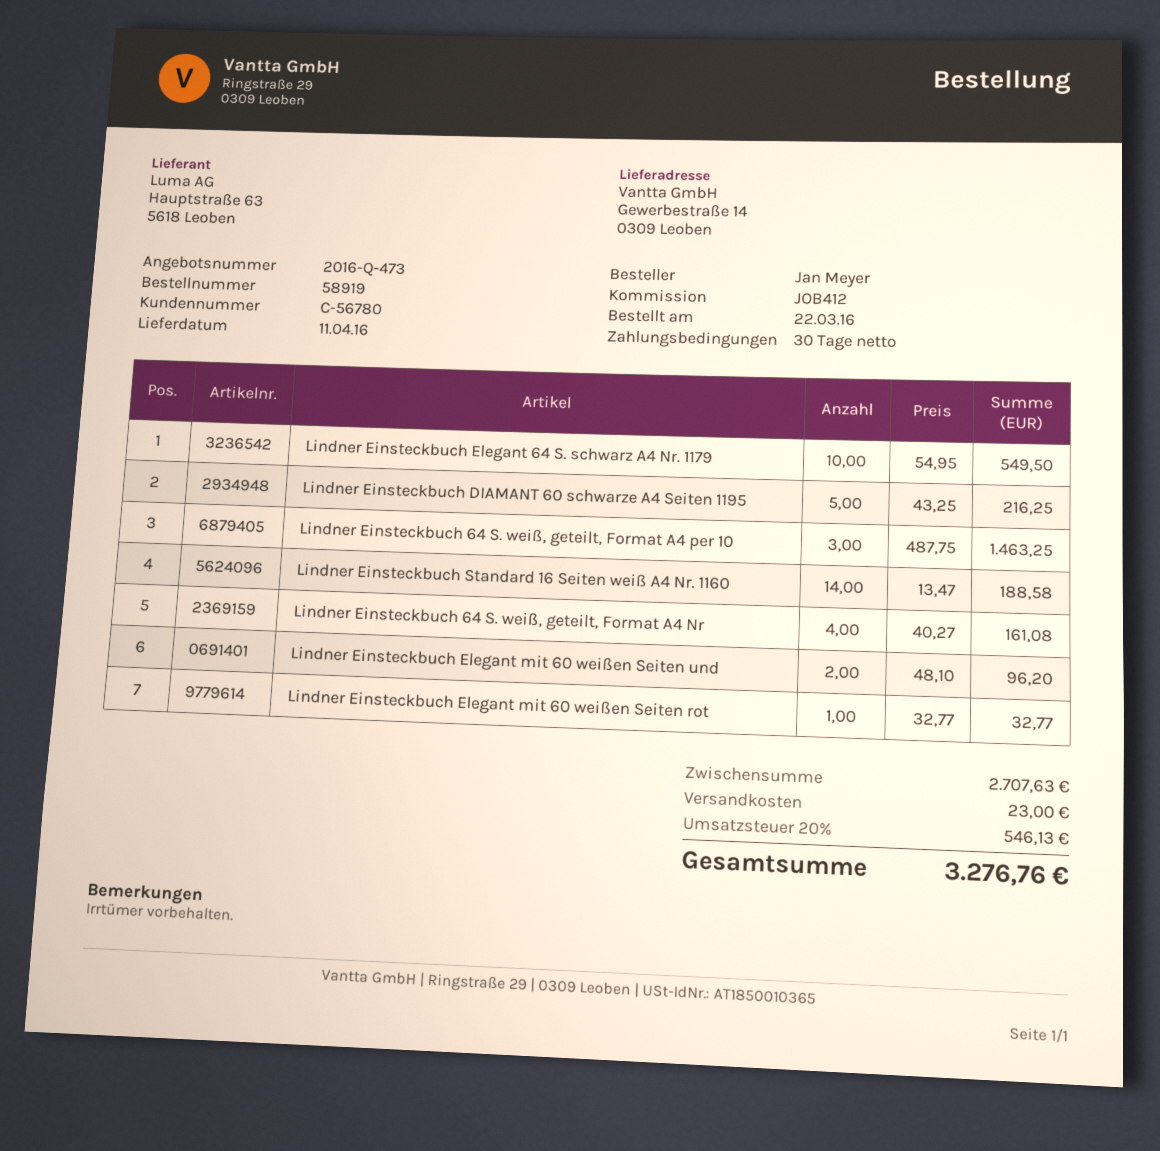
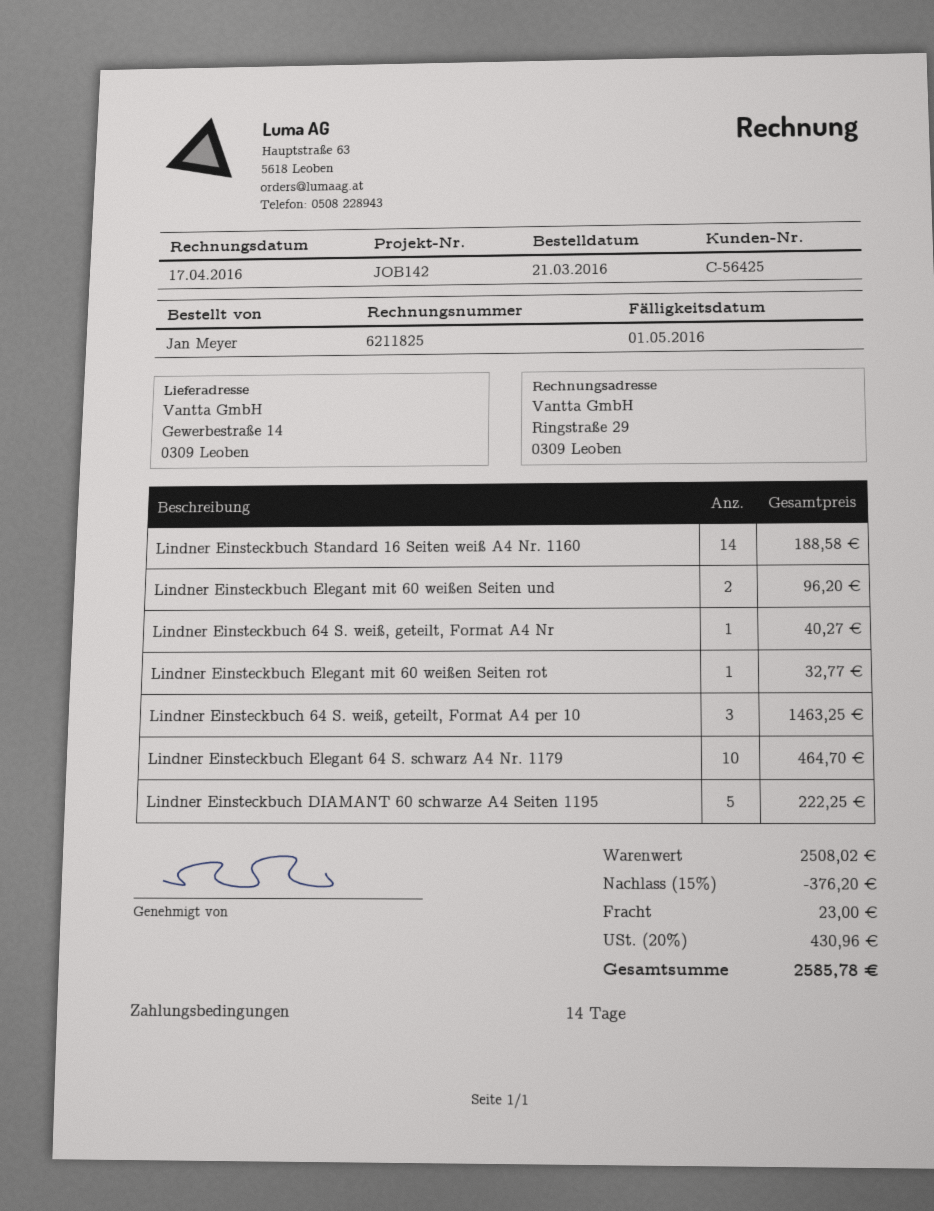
order date: 2016-03-22 -> 2016-03-21
payment terms: 30 days -> 14 days
customer number: C-56780 -> C-56425
reference: JOB412 -> JOB142
Lindner Einsteckbuch Elegant 64 S. schwarz A4 Nr. 1179: 10 for 549.50 -> 10 for 464.70
Lindner Einsteckbuch DIAMANT 60 schwarze A4 Seiten 1195: 5 for 216.25 -> 5 for 222.25
Lindner Einsteckbuch 64 S. weiß, geteilt, Format A4 Nr: 4 for 161.08 -> 1 for 40.27
subtotal: 2707.63 -> 2508.02
discount: none -> 15% = 376.20
tax: 20% = 546.13 -> 20% = 430.96
total: 3276.76 -> 2585.78

